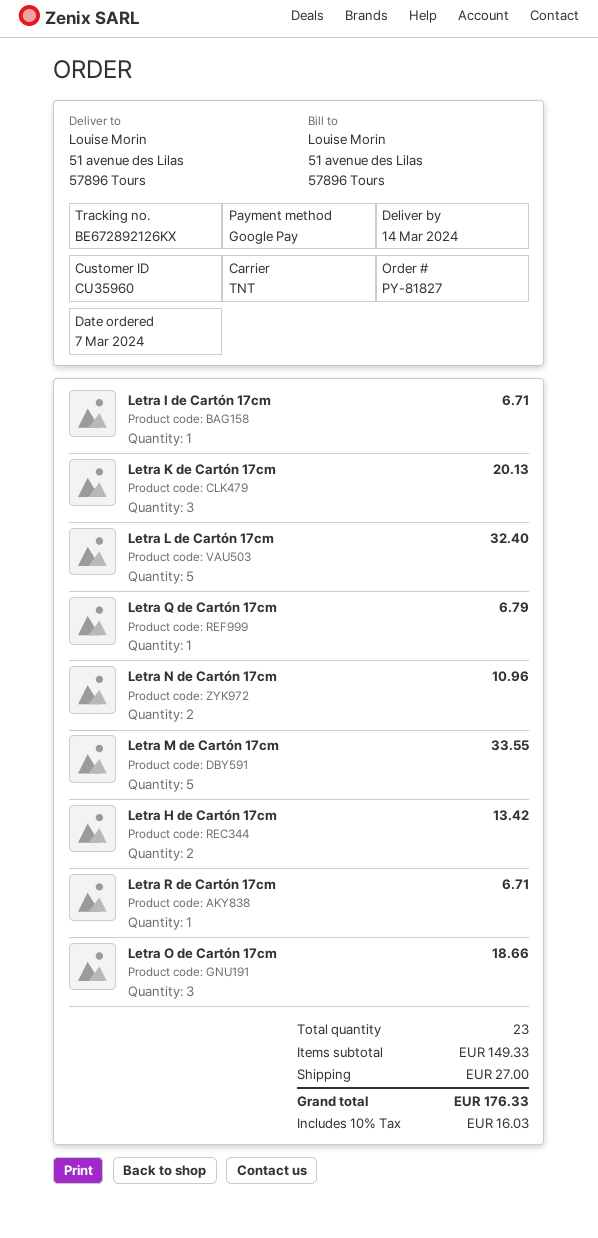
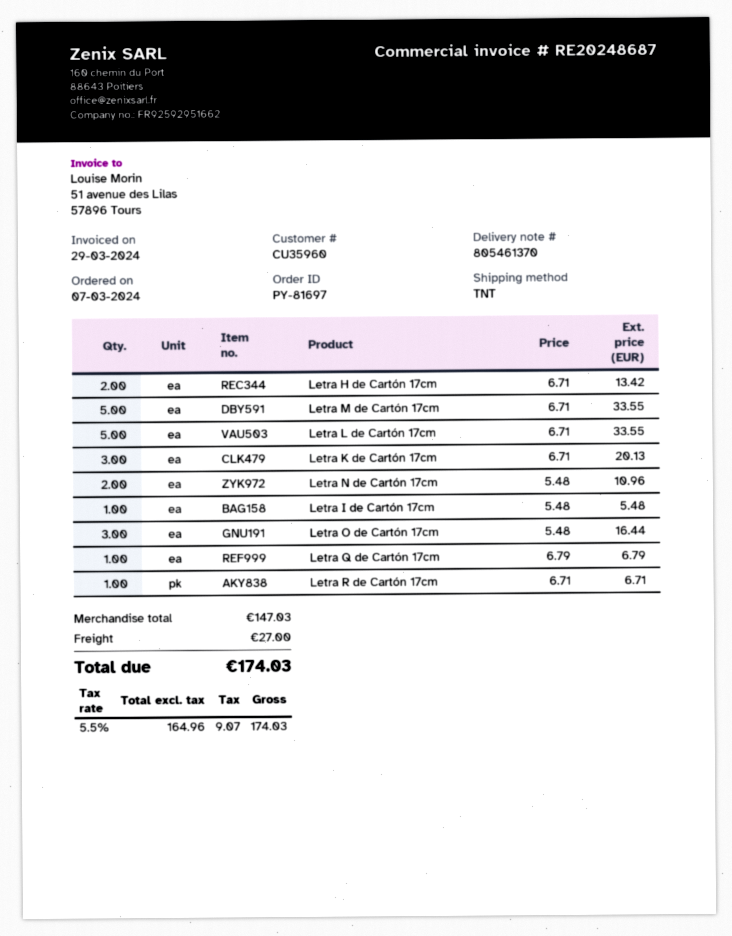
order number: PY-81827 -> PY-81697
Letra I de Cartón 17cm: 1 for 6.71 -> 1 for 5.48
Letra L de Cartón 17cm: 5 for 32.40 -> 5 for 33.55
Letra O de Cartón 17cm: 3 for 18.66 -> 3 for 16.44
subtotal: 149.33 -> 147.03
tax: 10% = 16.03 -> 5.5% = 9.07
total: 176.33 -> 174.03

